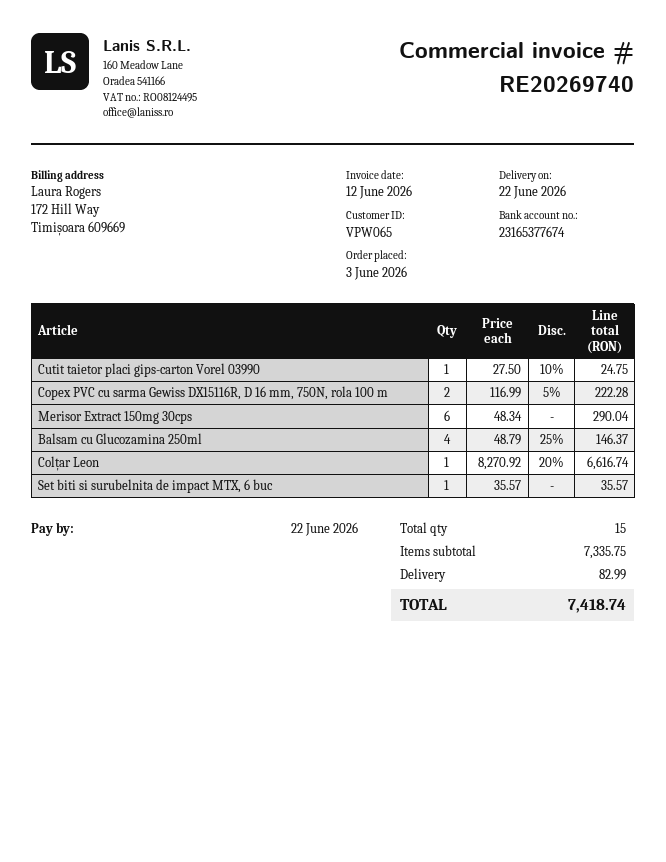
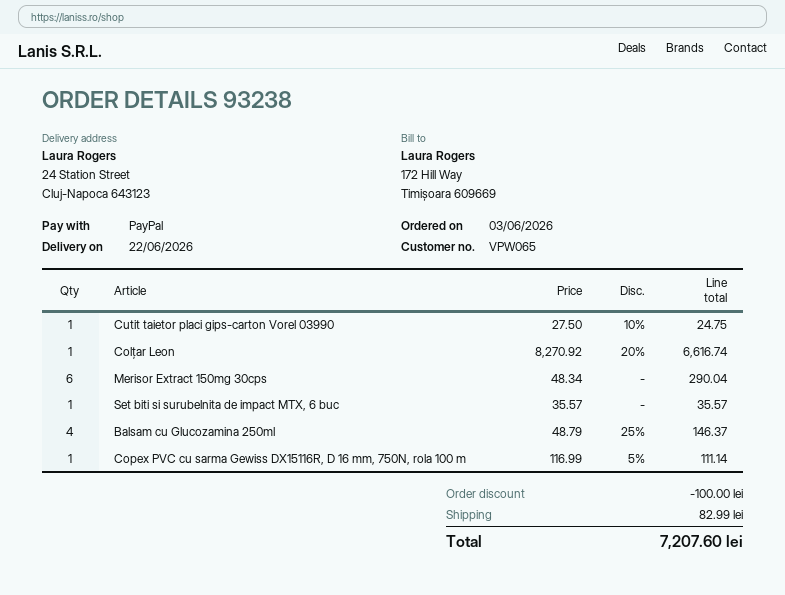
Copex PVC cu sarma Gewiss DX15116R, D 16 mm, 750N, rola 100 m: 2 x 116.99 - 5% = 222.28 -> 1 x 116.99 - 5% = 111.14
discount: none -> 100.00
total: 7418.74 -> 7207.60

